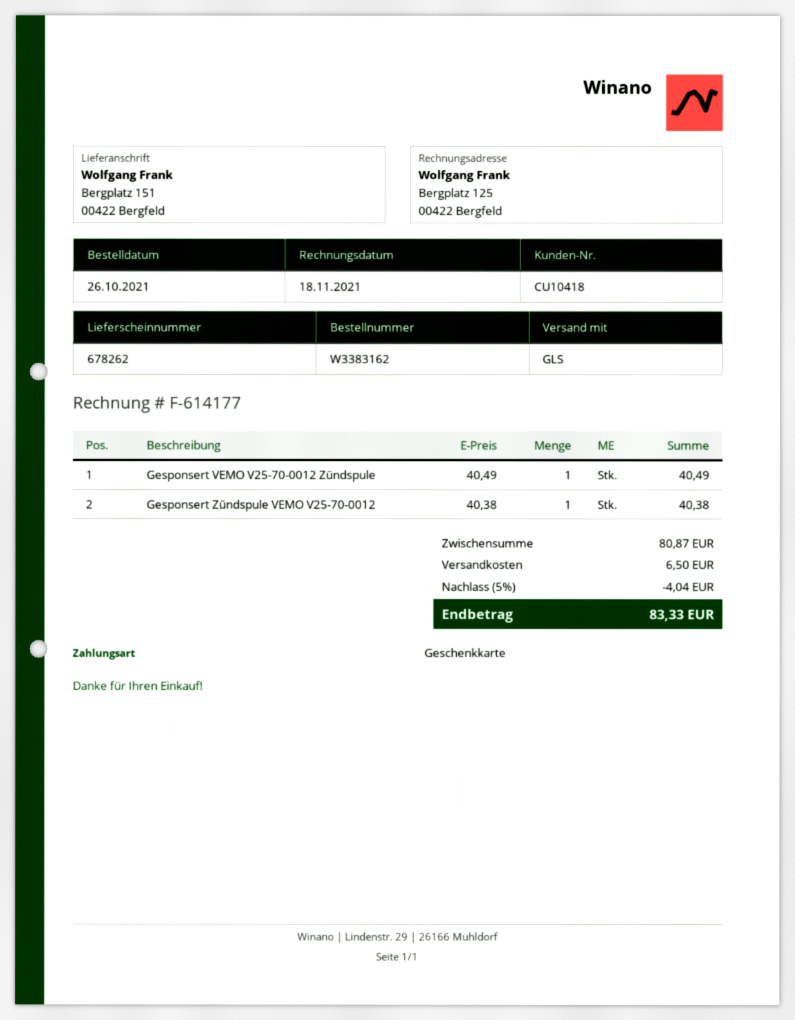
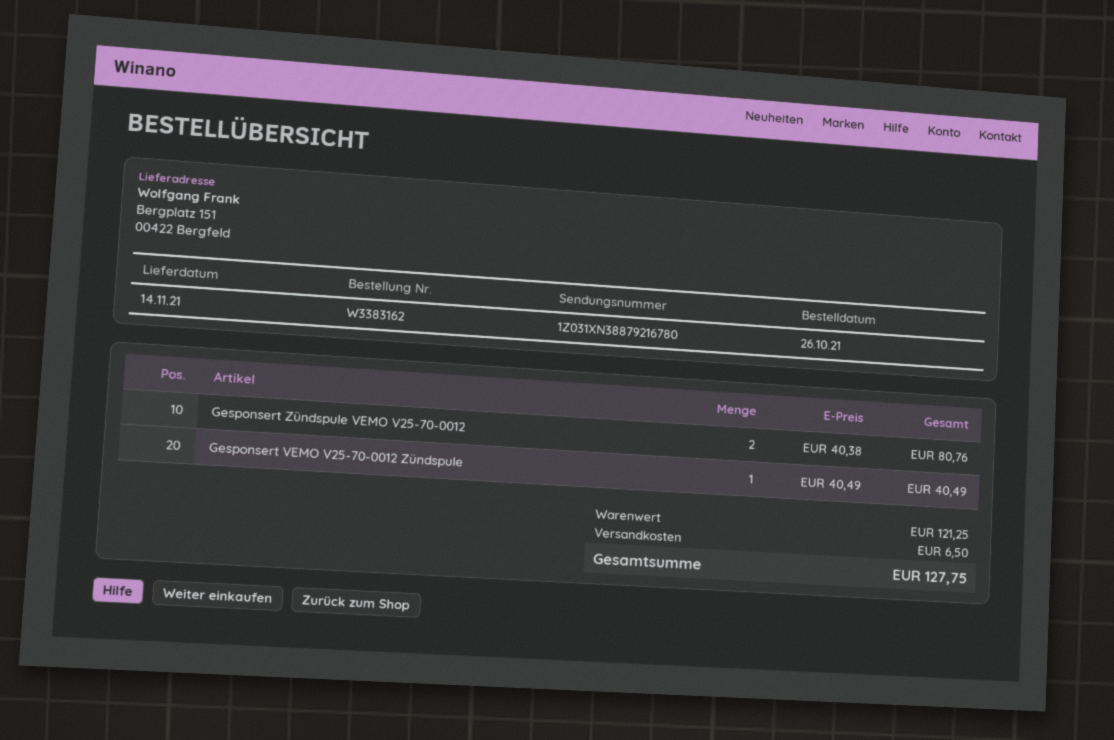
Gesponsert Zündspule VEMO V25-70-0012: 1 x 40.38 = 40.38 -> 2 x 40.38 = 80.76
subtotal: 80.87 -> 121.25
discount: 5% = 4.04 -> none
total: 83.33 -> 127.75

